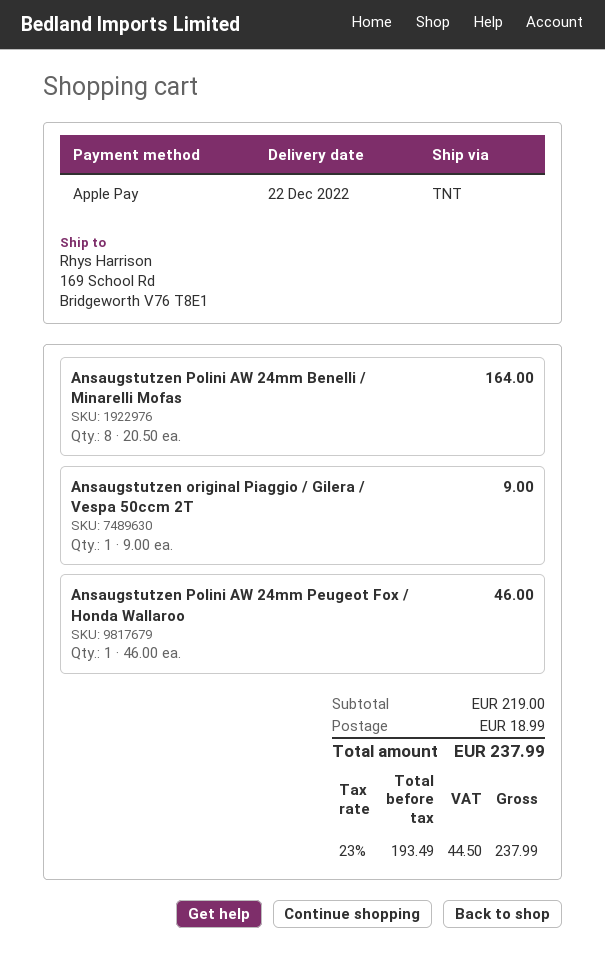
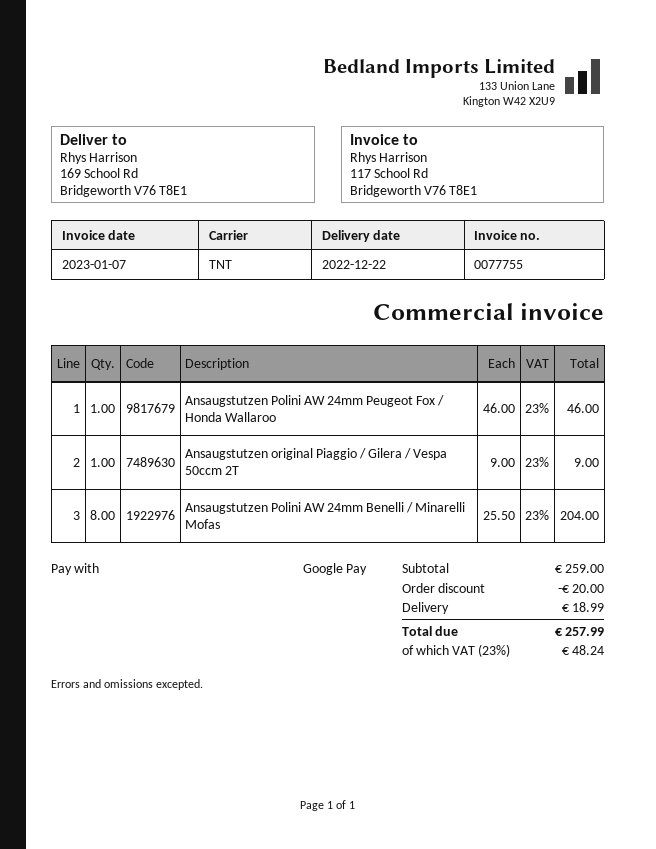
payment method: Apple Pay -> Google Pay
Ansaugstutzen Polini AW 24mm Benelli / Minarelli Mofas: 8 x 20.50 = 164.00 -> 8 x 25.50 = 204.00
subtotal: 219.00 -> 259.00
discount: none -> 20.00
tax: 23% = 44.50 -> 23% = 48.24
total: 237.99 -> 257.99

